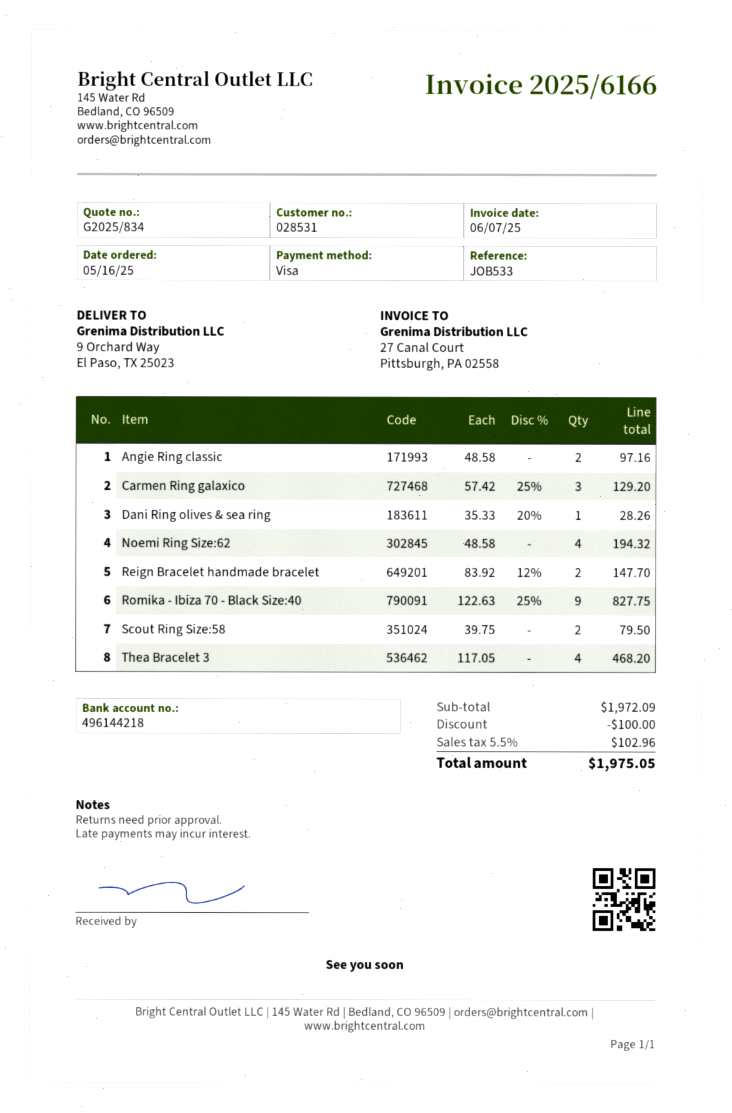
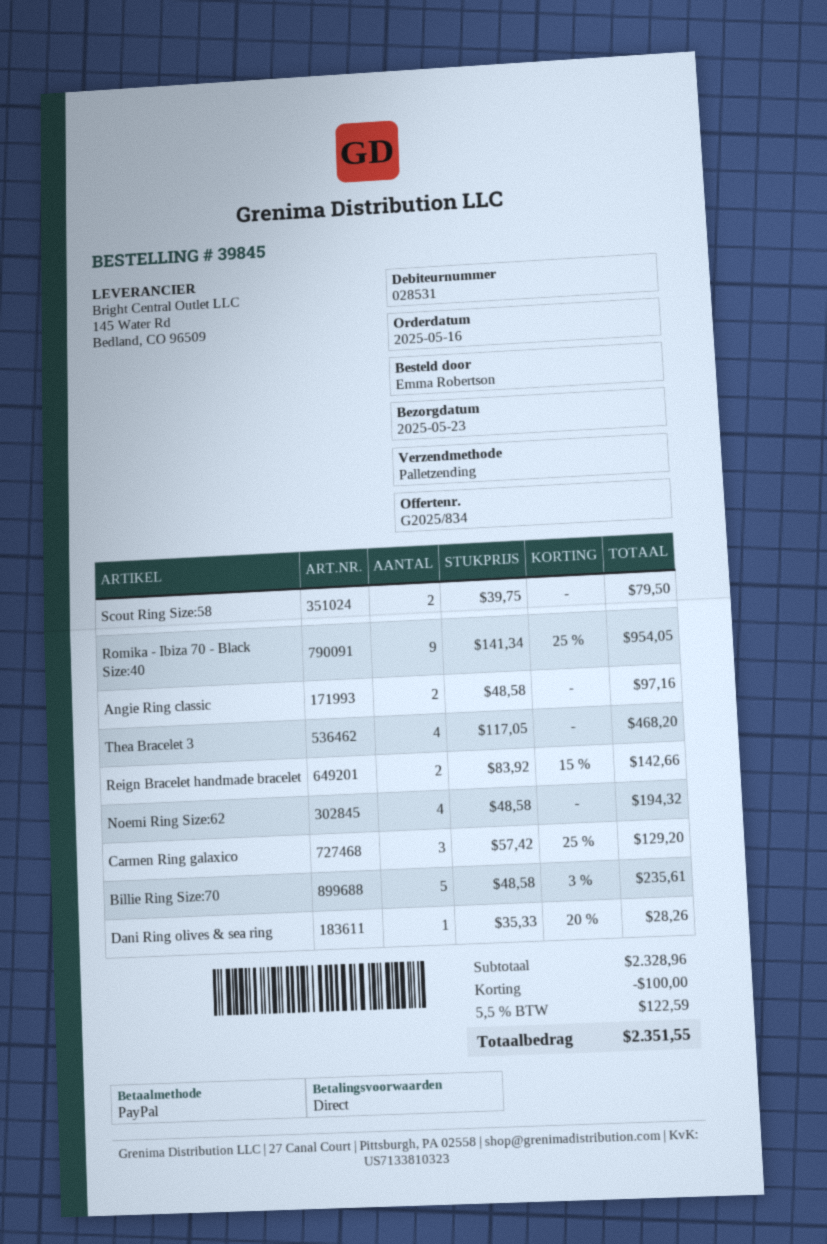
payment method: Visa -> PayPal
Reign Bracelet handmade bracelet: 2 x 83.92 - 12% = 147.70 -> 2 x 83.92 - 15% = 142.66
Romika - Ibiza 70 - Black Size:40: 9 x 122.63 - 25% = 827.75 -> 9 x 141.34 - 25% = 954.05
Billie Ring Size:70: none -> 5 x 48.58 - 3% = 235.61
subtotal: 1972.09 -> 2328.96
tax: 5.5% = 102.96 -> 5.5% = 122.59
total: 1975.05 -> 2351.55

